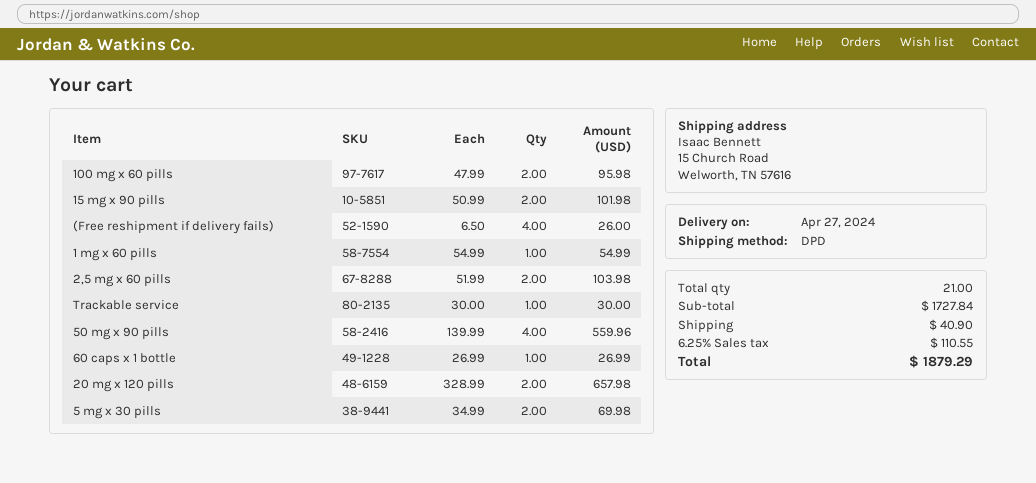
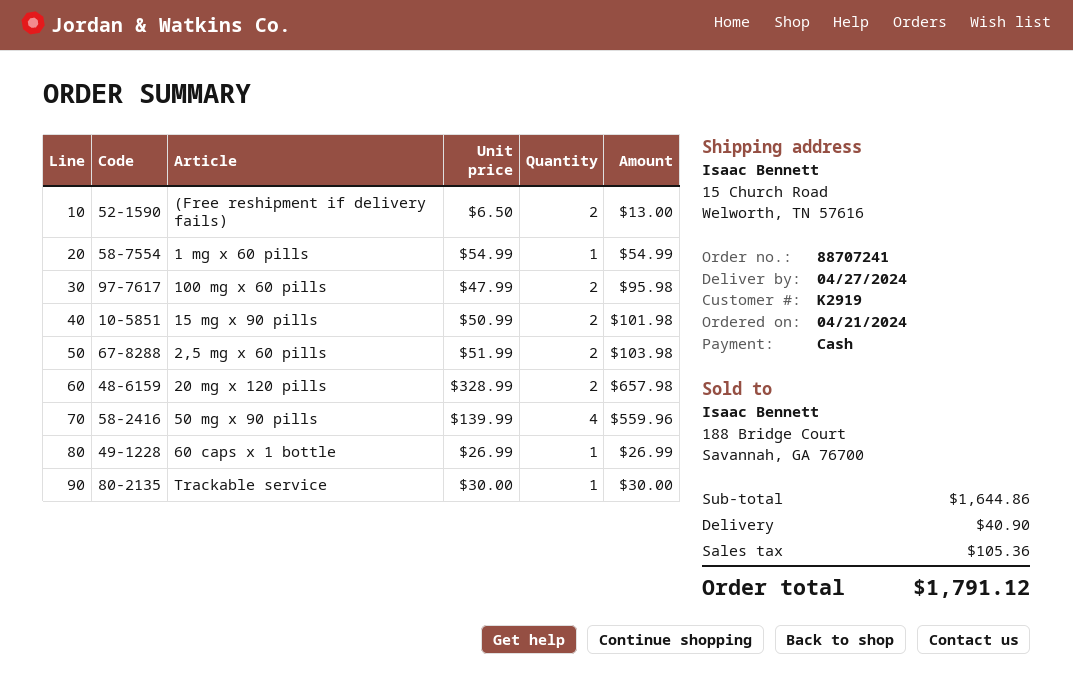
(Free reshipment if delivery fails): 4 x 6.50 = 26.00 -> 2 x 6.50 = 13.00
5 mg x 30 pills: 2 x 34.99 = 69.98 -> none
subtotal: 1727.84 -> 1644.86
tax: 110.55 -> 105.36
total: 1879.29 -> 1791.12

